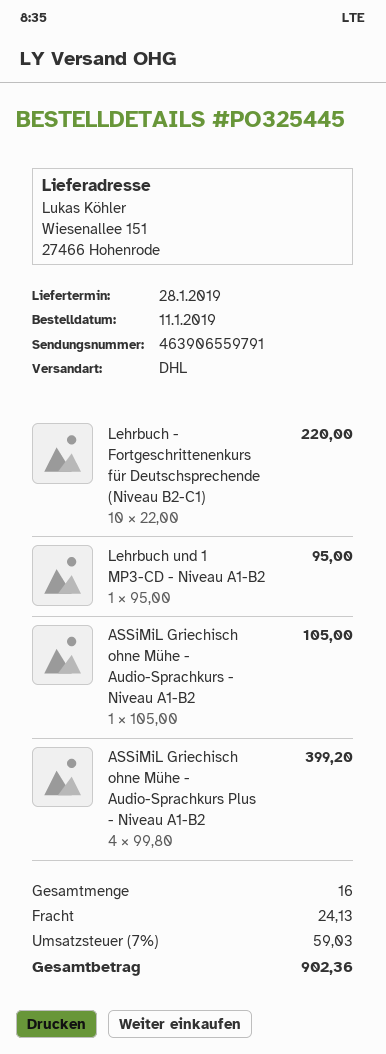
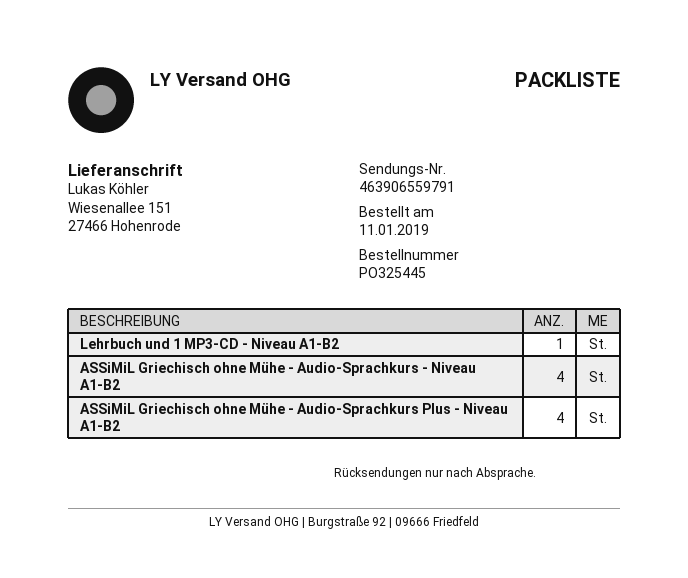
Lehrbuch - Fortgeschrittenenkurs für Deutschsprechende (Niveau B2-C1): 10 -> none
ASSiMiL Griechisch ohne Mühe - Audio-Sprachkurs - Niveau A1-B2: 1 -> 4

